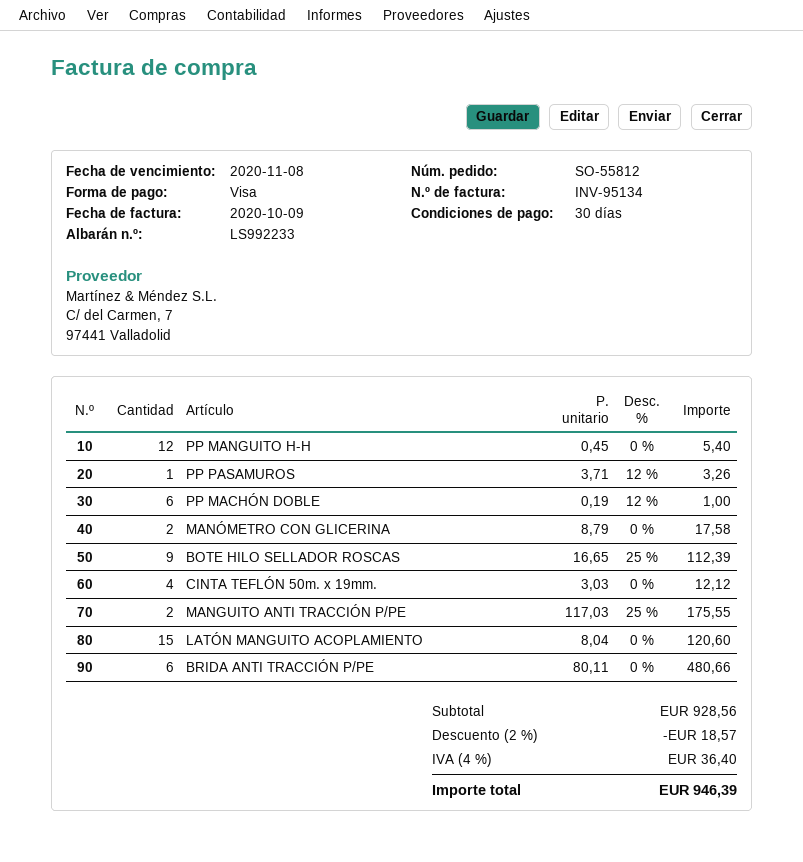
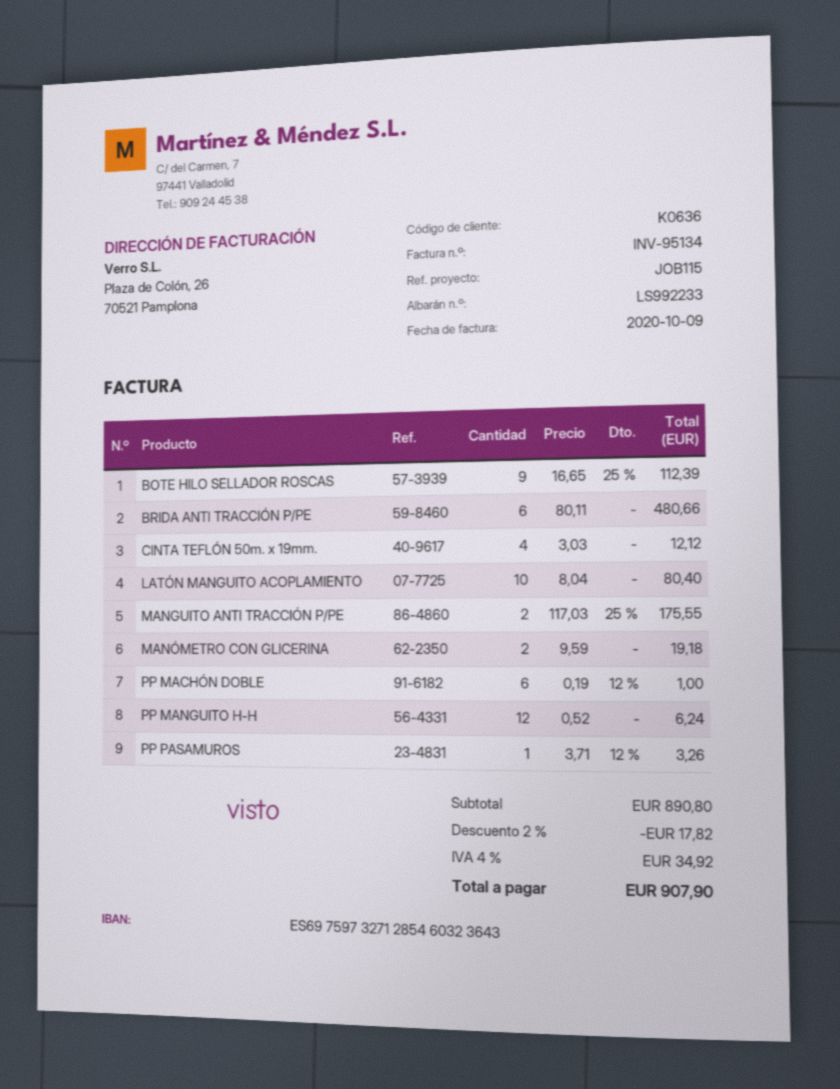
PP MANGUITO H-H: 12 x 0.45 = 5.40 -> 12 x 0.52 = 6.24
MANÓMETRO CON GLICERINA: 2 x 8.79 = 17.58 -> 2 x 9.59 = 19.18
LATÓN MANGUITO ACOPLAMIENTO: 15 x 8.04 = 120.60 -> 10 x 8.04 = 80.40
subtotal: 928.56 -> 890.80
discount: 2% = 18.57 -> 2% = 17.82
tax: 4% = 36.40 -> 4% = 34.92
total: 946.39 -> 907.90

